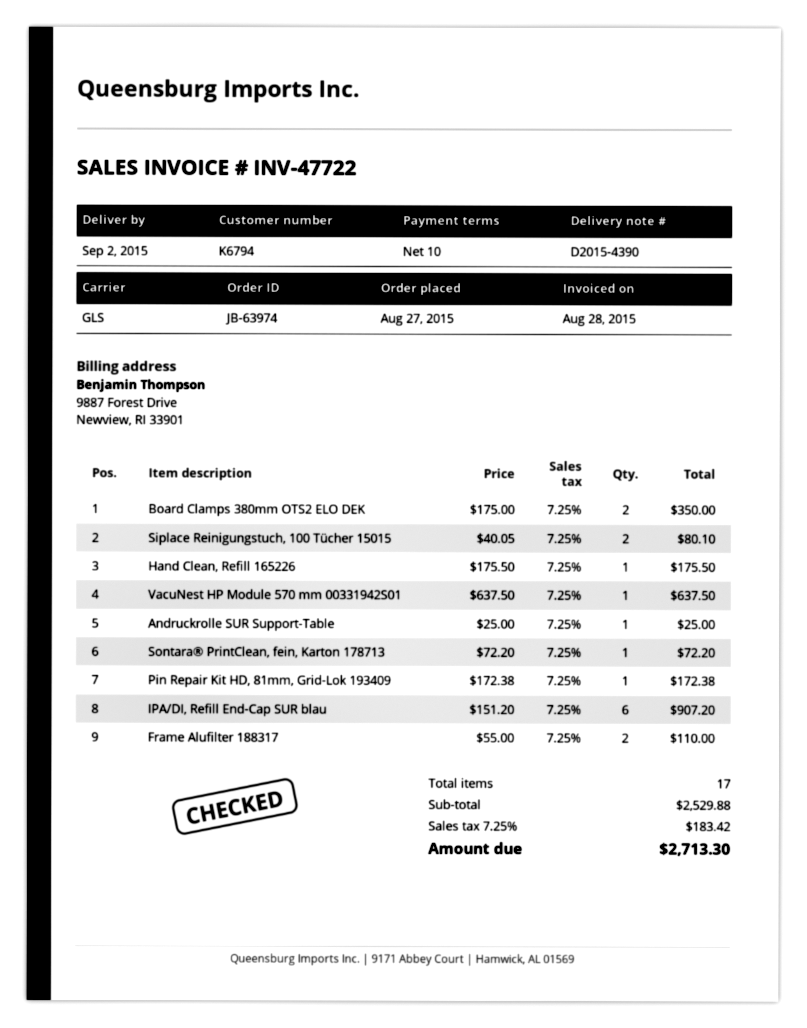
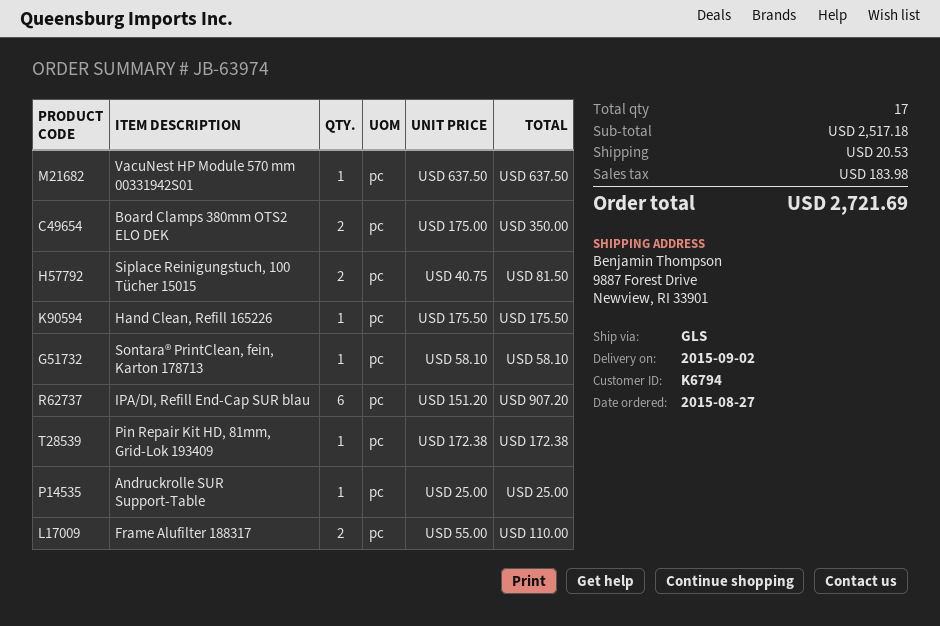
Siplace Reinigungstuch, 100 Tücher 15015: 2 x 40.05 = 80.10 -> 2 x 40.75 = 81.50
Sontara® PrintClean, fein, Karton 178713: 1 x 72.20 = 72.20 -> 1 x 58.10 = 58.10
subtotal: 2529.88 -> 2517.18
shipping: none -> 20.53
tax: 183.42 -> 183.98
total: 2713.30 -> 2721.69

